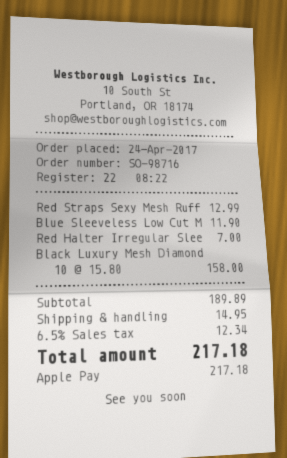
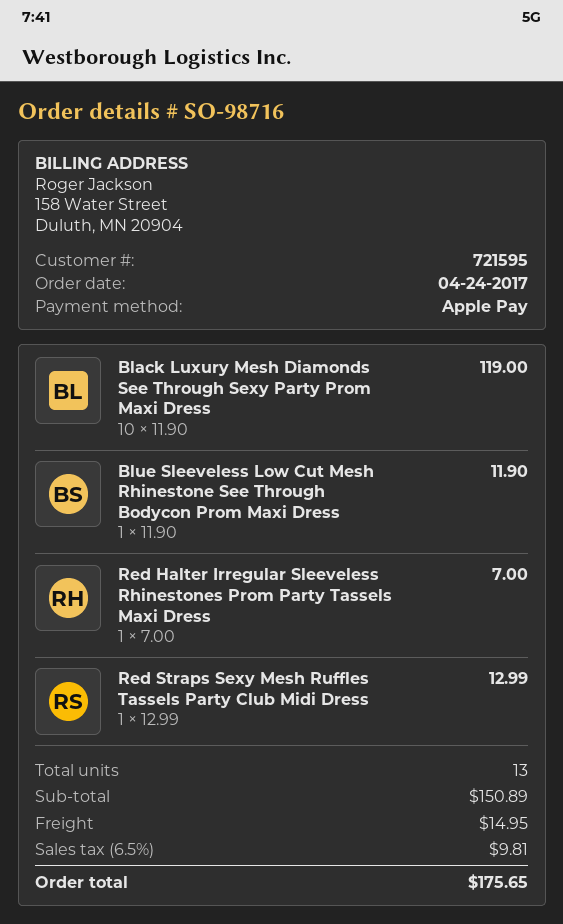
Black Luxury Mesh Diamond: 10 x 15.80 = 158.00 -> 10 x 11.90 = 119.00
subtotal: 189.89 -> 150.89
tax: 6.5% = 12.34 -> 6.5% = 9.81
total: 217.18 -> 175.65

